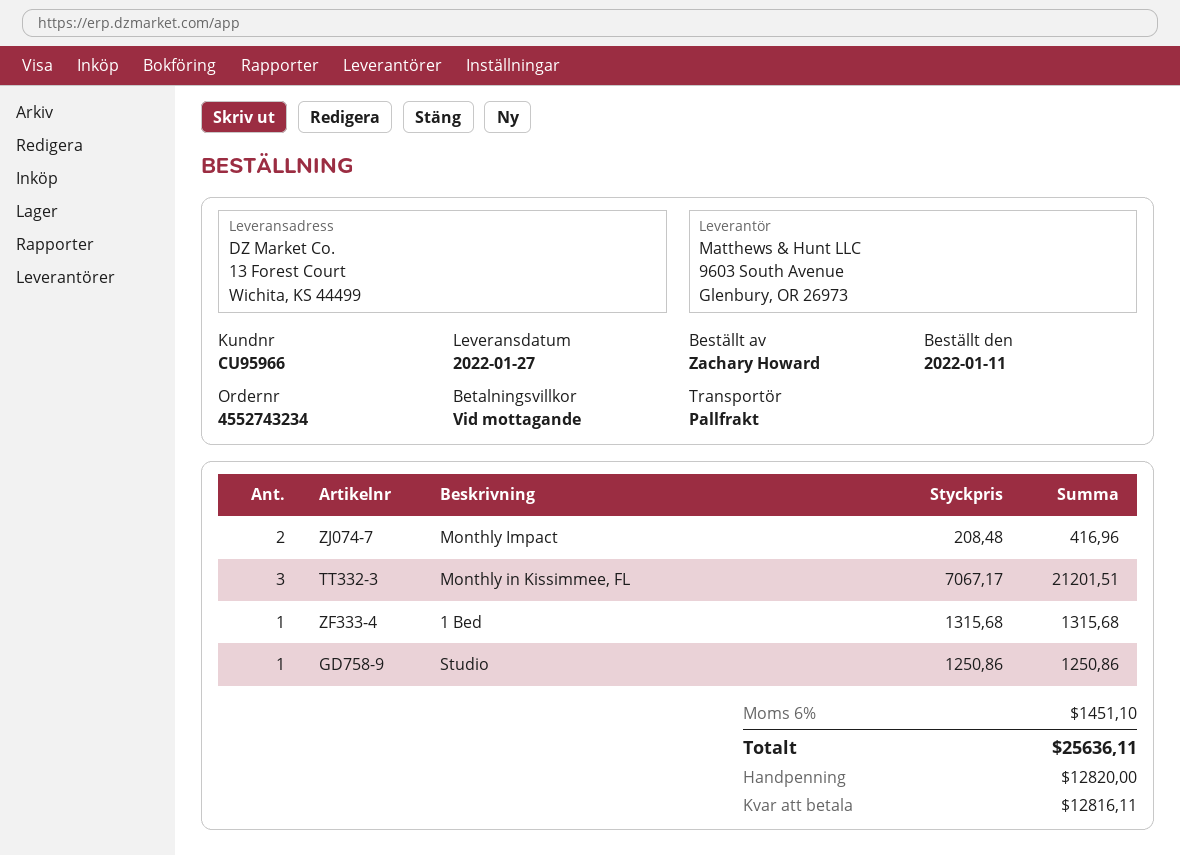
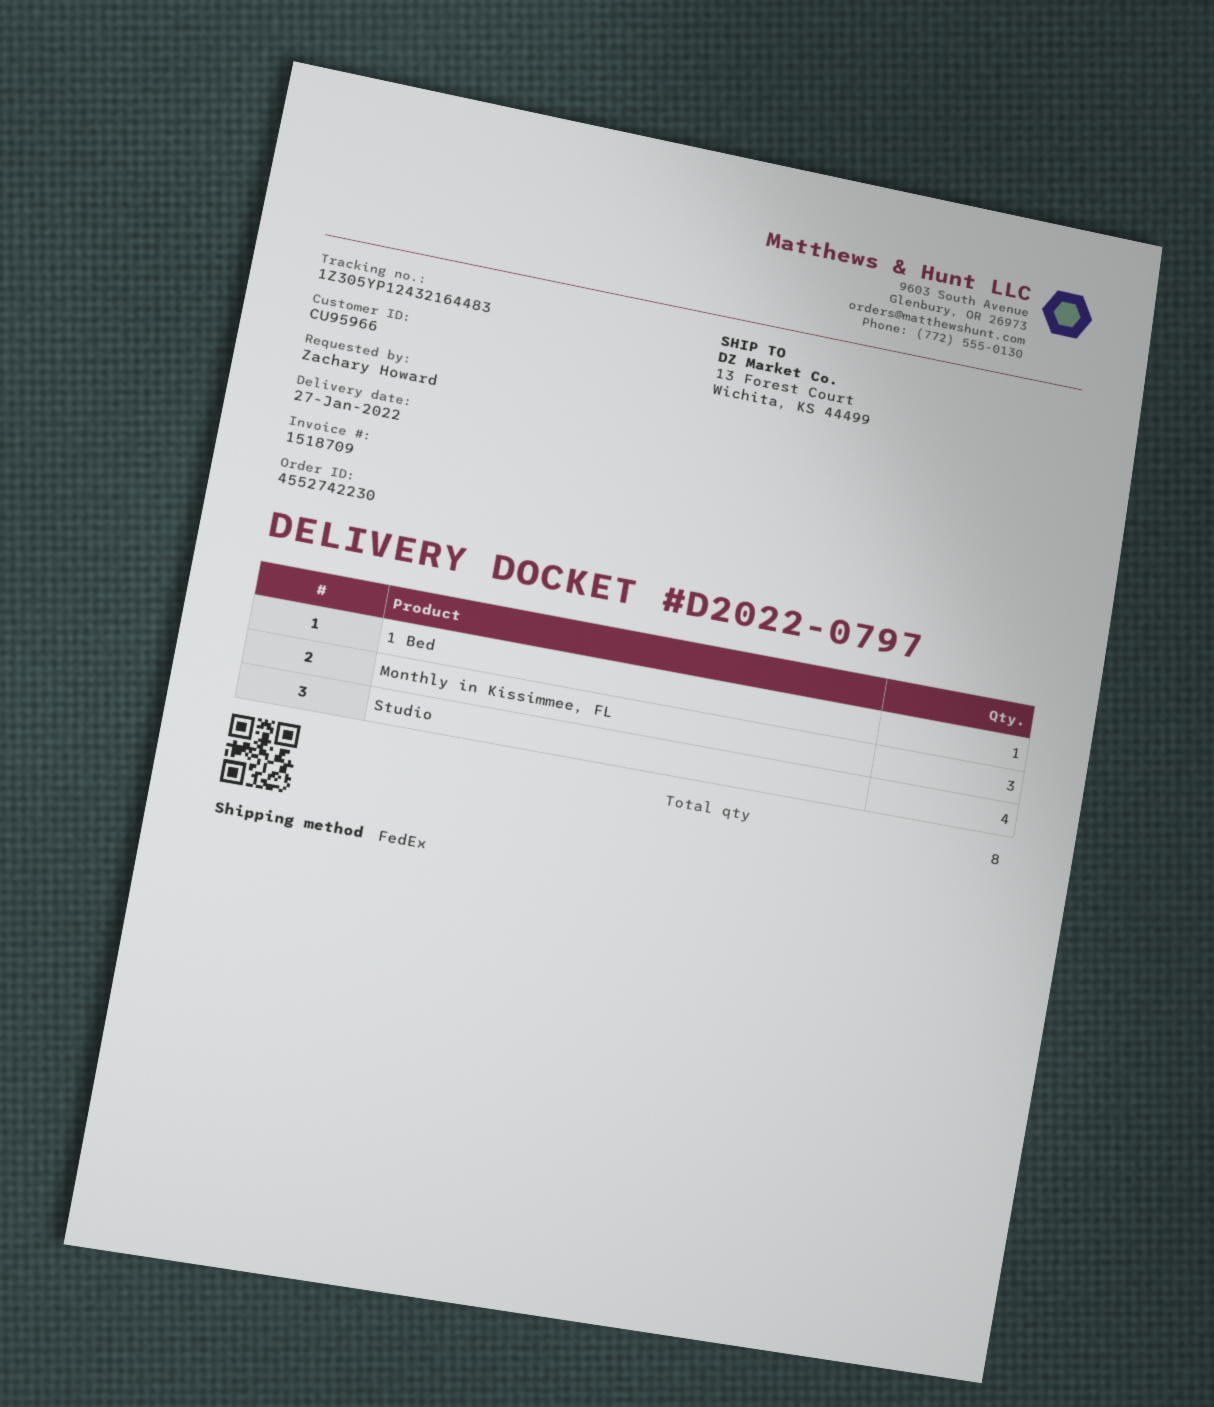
order number: 4552743234 -> 4552742230
shipping method: pallet freight -> FedEx
Monthly Impact: 2 -> none
Studio: 1 -> 4

